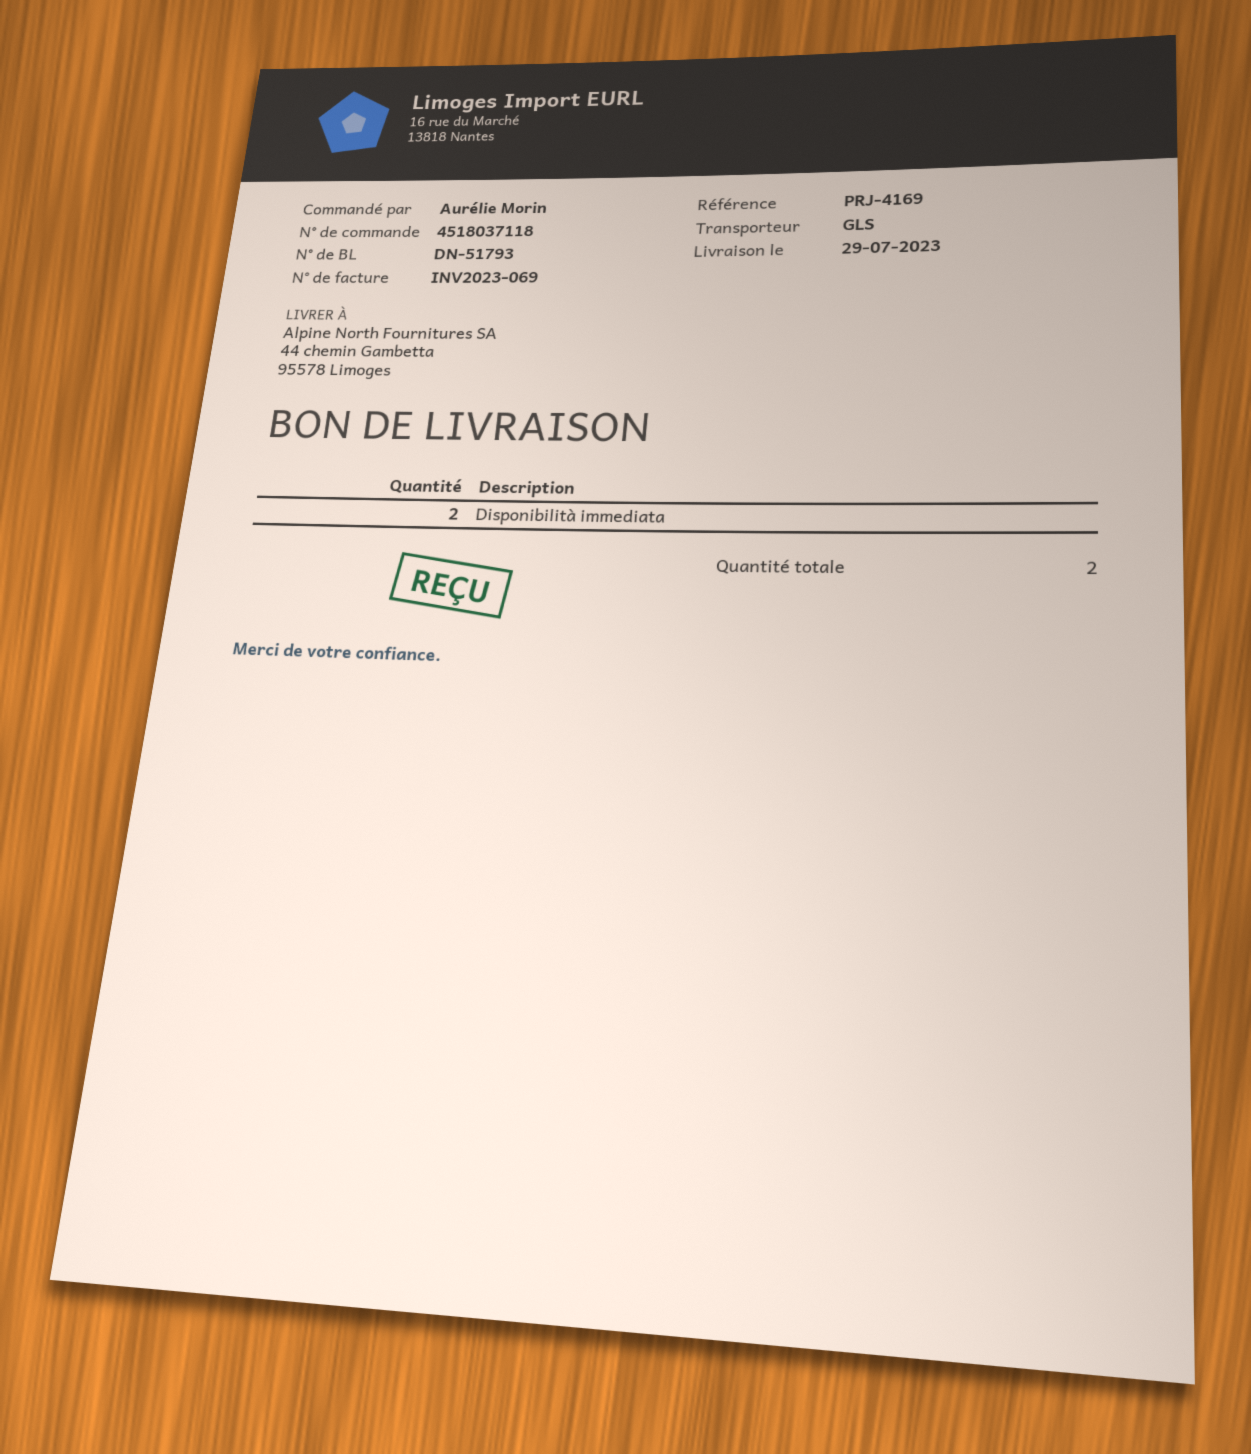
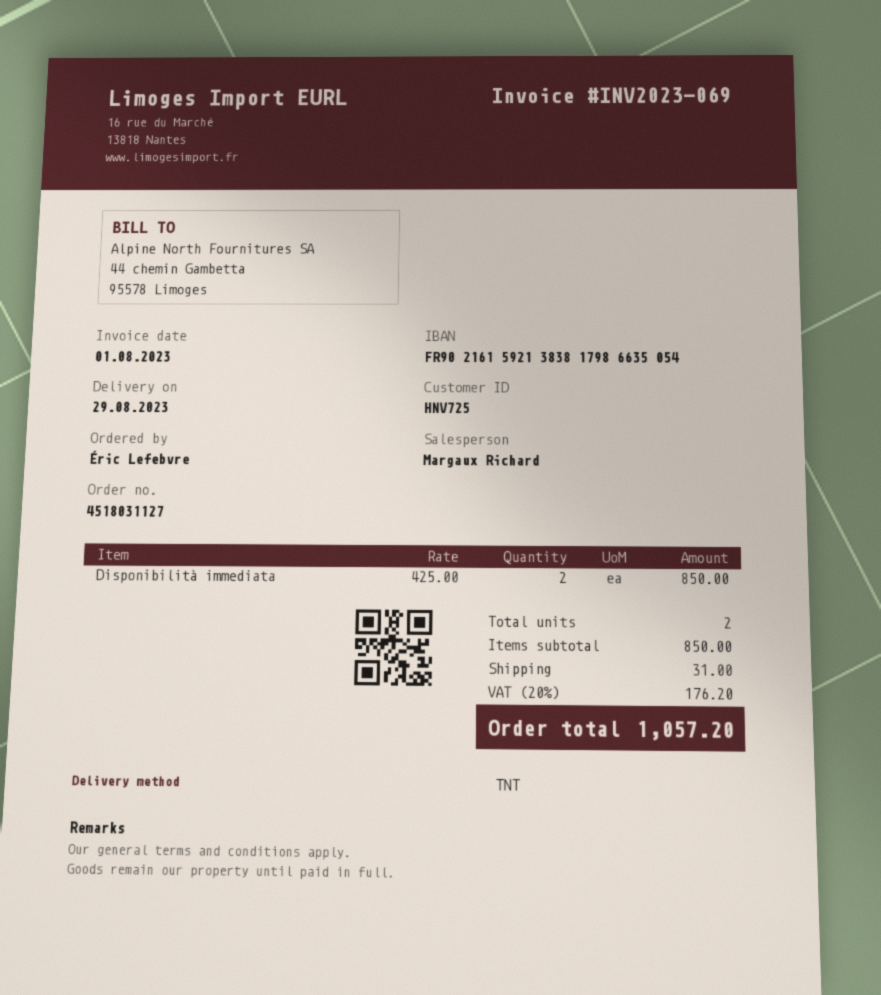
order number: 4518037118 -> 4518031127
delivery date: 2023-07-29 -> 2023-08-29
ordered by: Aurélie Morin -> Éric Lefebvre
shipping method: GLS -> TNT

